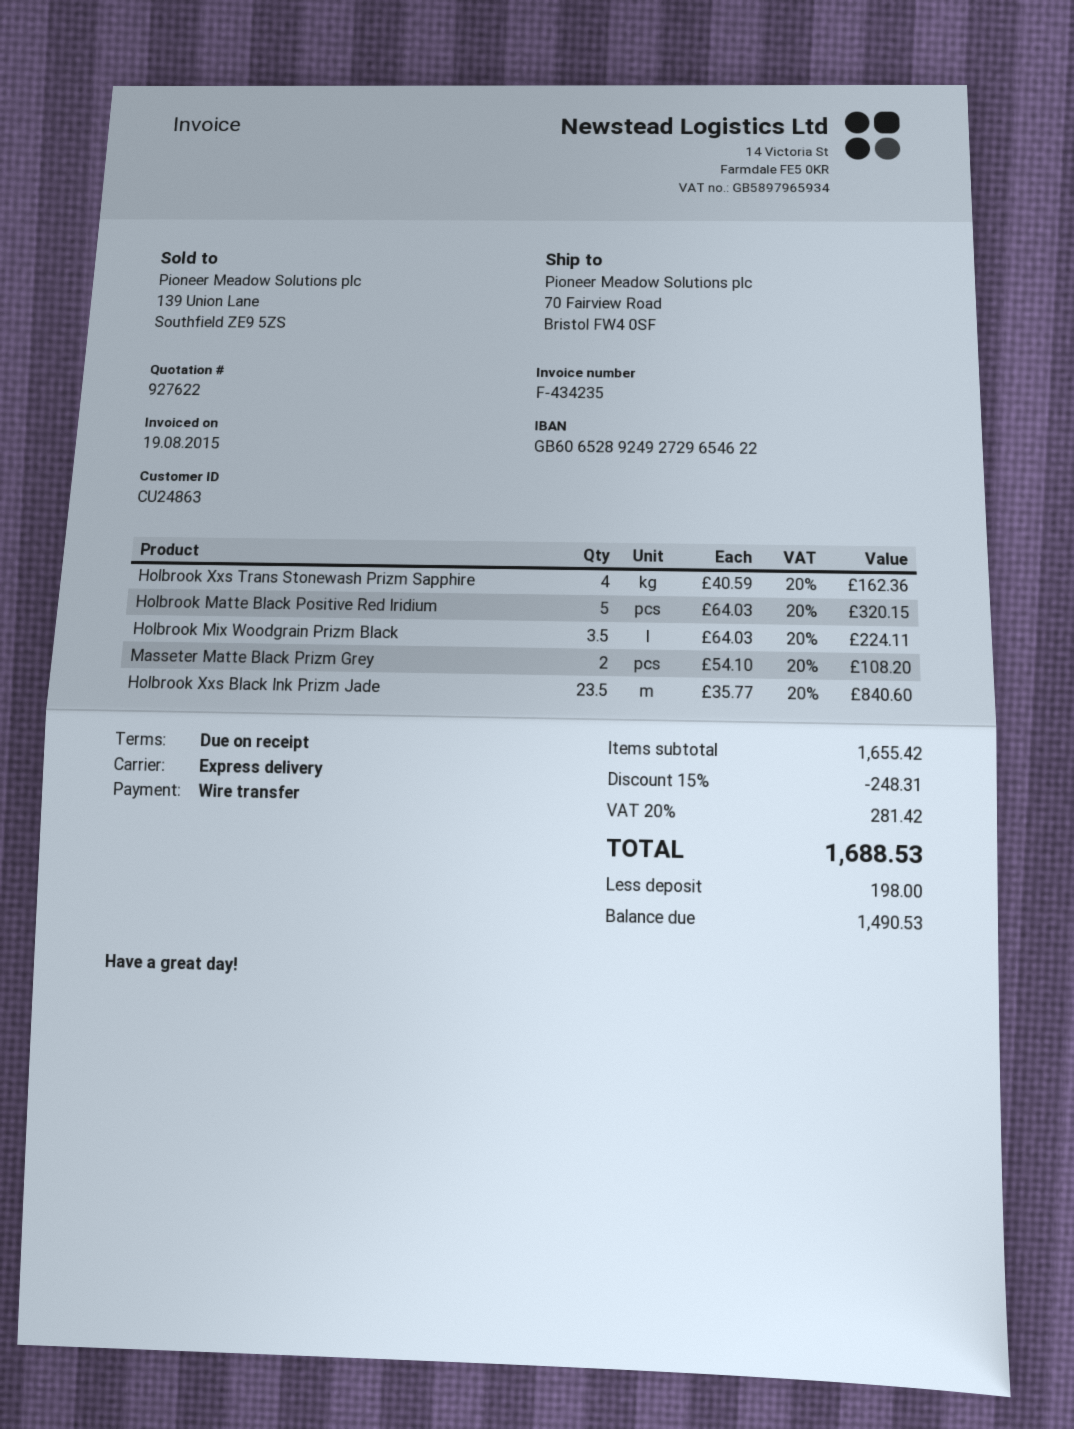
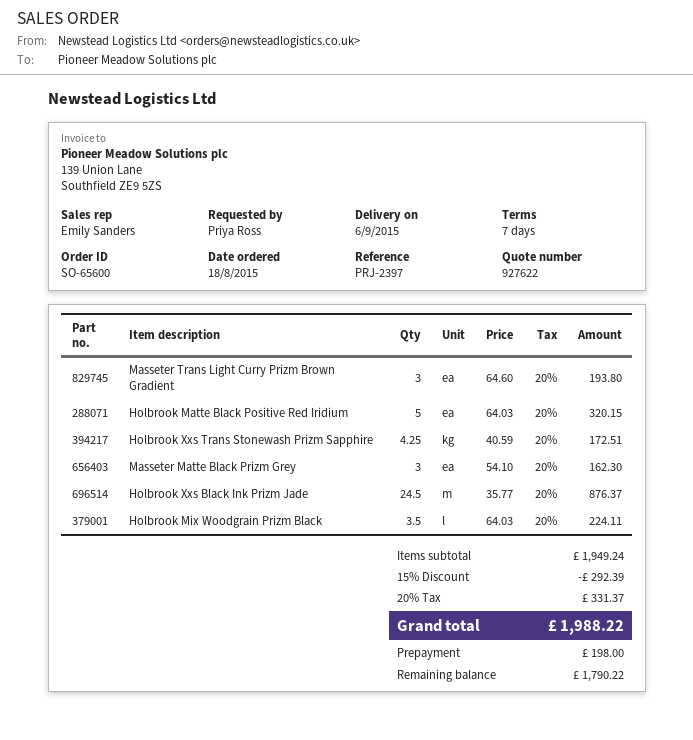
payment terms: on receipt -> 7 days
Holbrook Xxs Trans Stonewash Prizm Sapphire: 4 x 40.59 = 162.36 -> 4.25 x 40.59 = 172.51
Masseter Matte Black Prizm Grey: 2 x 54.10 = 108.20 -> 3 x 54.10 = 162.30
Holbrook Xxs Black Ink Prizm Jade: 23.5 x 35.77 = 840.60 -> 24.5 x 35.77 = 876.37
Masseter Trans Light Curry Prizm Brown Gradient: none -> 3 x 64.60 = 193.80
subtotal: 1655.42 -> 1949.24
discount: 15% = 248.31 -> 15% = 292.39
tax: 20% = 281.42 -> 20% = 331.37
total: 1688.53 -> 1988.22
balance: 1490.53 -> 1790.22

